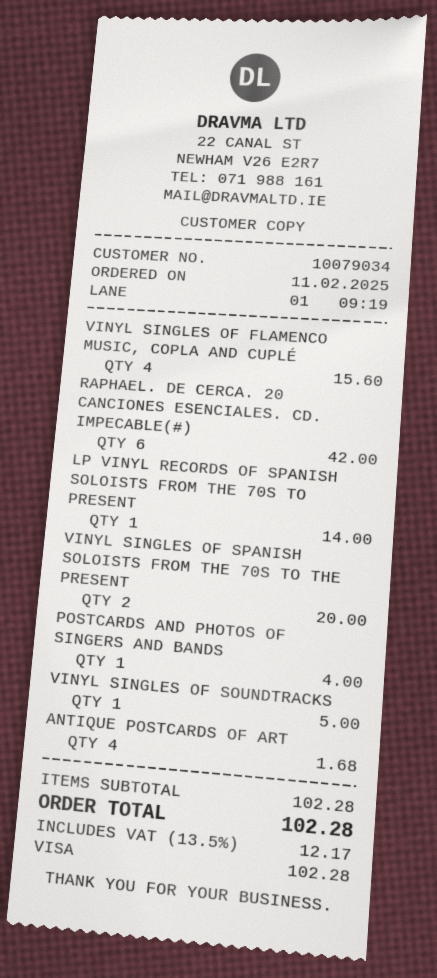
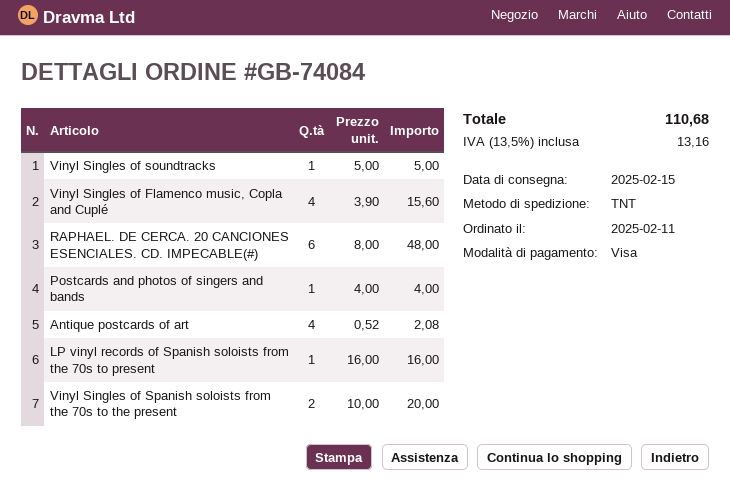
RAPHAEL. DE CERCA. 20 CANCIONES ESENCIALES. CD. IMPECABLE(#): 6 for 42.00 -> 6 for 48.00
LP VINYL RECORDS OF SPANISH SOLOISTS FROM THE 70S TO PRESENT: 1 for 14.00 -> 1 for 16.00
ANTIQUE POSTCARDS OF ART: 4 for 1.68 -> 4 for 2.08
tax: 13.5% = 12.17 -> 13.5% = 13.16
total: 102.28 -> 110.68

